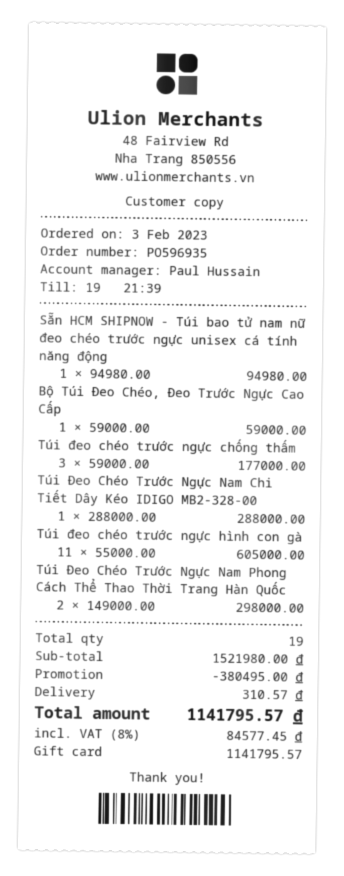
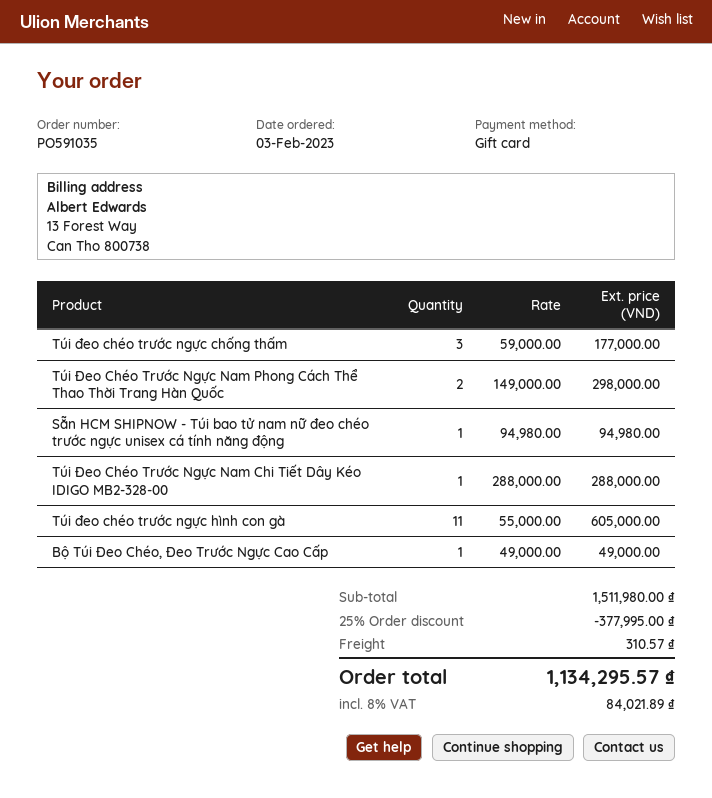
order number: PO596935 -> PO591035
Bộ Túi Đeo Chéo, Đeo Trước Ngực Cao Cấp: 1 x 59000.00 = 59000.00 -> 1 x 49000.00 = 49000.00
subtotal: 1521980.00 -> 1511980.00
discount: 380495.00 -> 377995.00
tax: 8% = 84577.45 -> 8% = 84021.89
total: 1141795.57 -> 1134295.57

